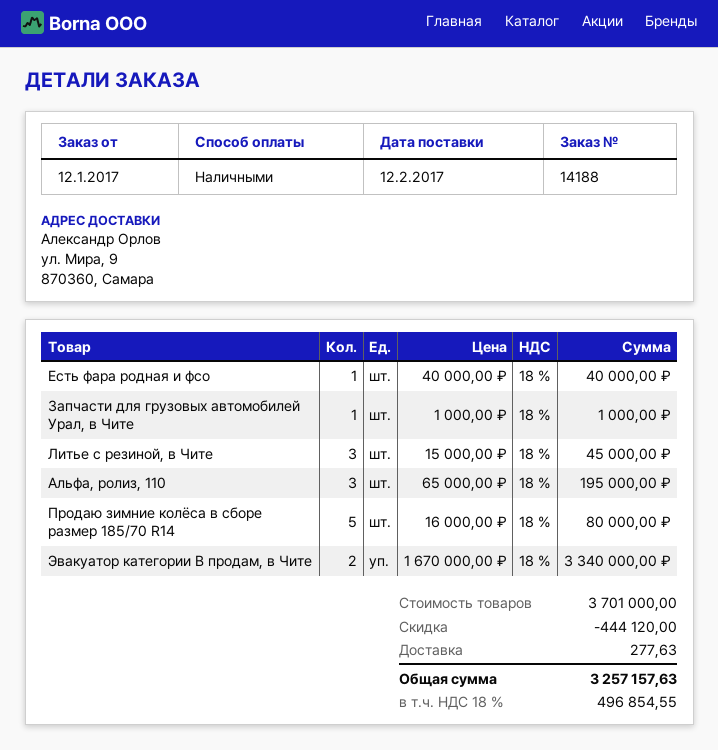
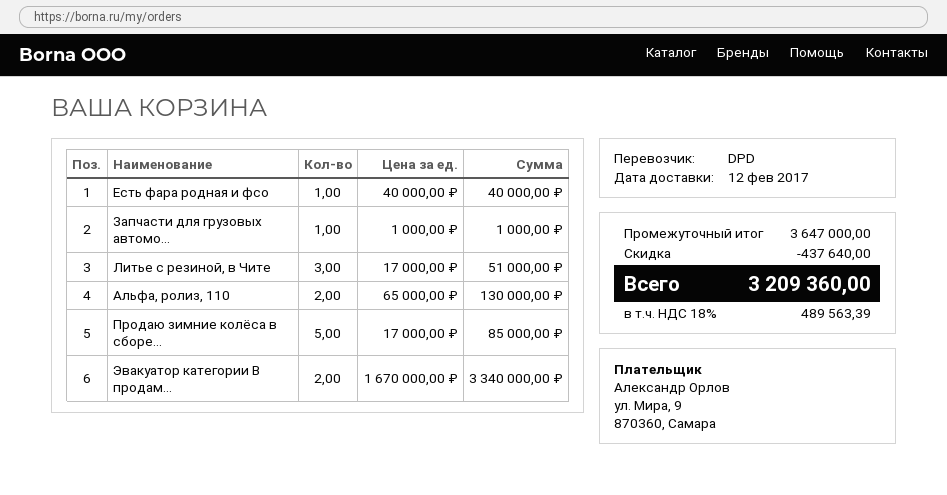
Литье с резиной, в Чите: 3 x 15000.00 = 45000.00 -> 3 x 17000.00 = 51000.00
Альфа, ролиз, 110: 3 x 65000.00 = 195000.00 -> 2 x 65000.00 = 130000.00
Продаю зимние колёса в сборе размер 185/70 R14: 5 x 16000.00 = 80000.00 -> 5 x 17000.00 = 85000.00
subtotal: 3701000.00 -> 3647000.00
discount: 444120.00 -> 437640.00
shipping: 277.63 -> none
tax: 18% = 496854.55 -> 18% = 489563.39
total: 3257157.63 -> 3209360.00

